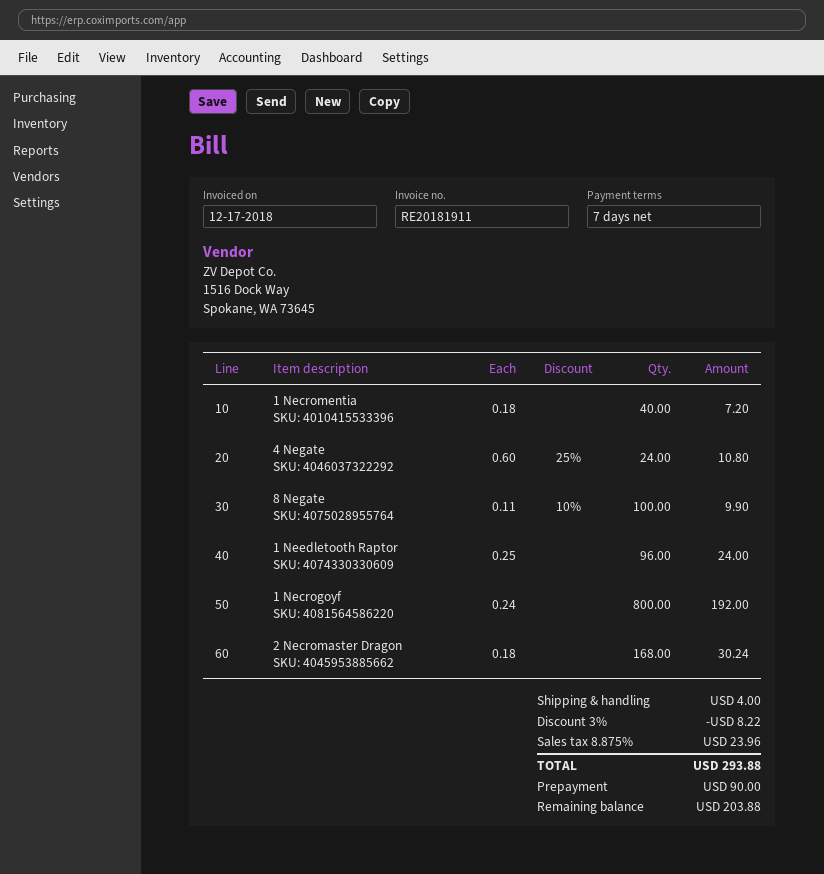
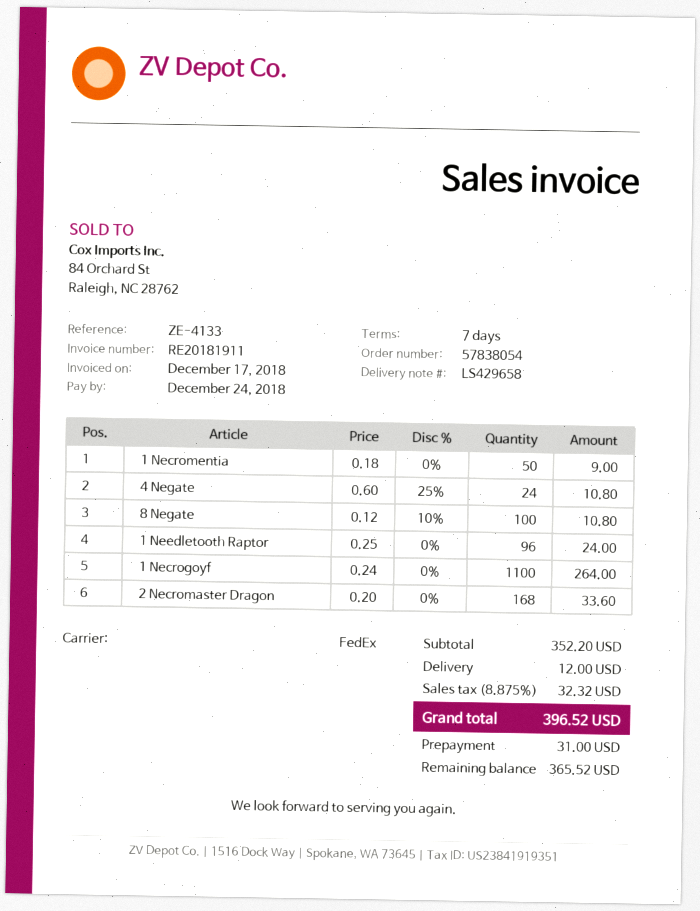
1 Necromentia: 40 x 0.18 = 7.20 -> 50 x 0.18 = 9.00
8 Negate: 100 x 0.11 - 10% = 9.90 -> 100 x 0.12 - 10% = 10.80
1 Necrogoyf: 800 x 0.24 = 192.00 -> 1100 x 0.24 = 264.00
2 Necromaster Dragon: 168 x 0.18 = 30.24 -> 168 x 0.20 = 33.60
discount: 3% = 8.22 -> none
shipping: 4.00 -> 12.00
tax: 8.875% = 23.96 -> 8.875% = 32.32
total: 293.88 -> 396.52
deposit: 90.00 -> 31.00
balance: 203.88 -> 365.52

